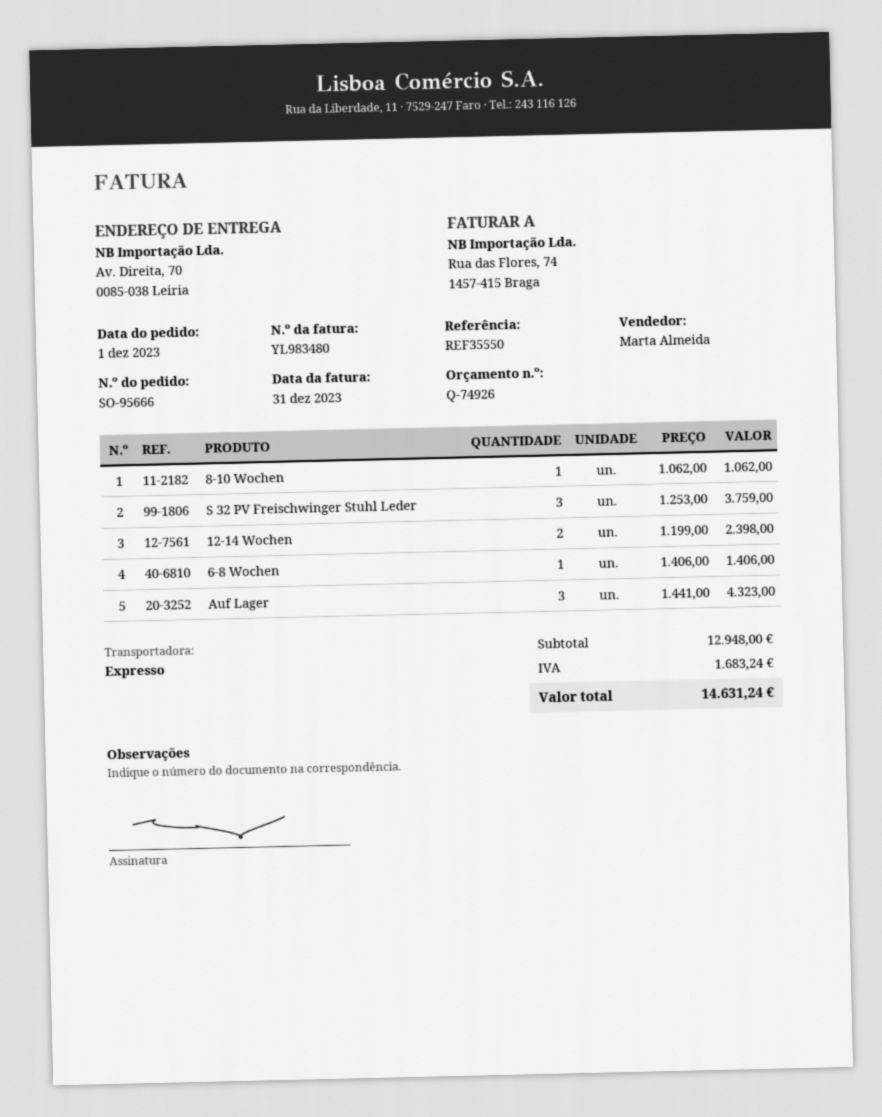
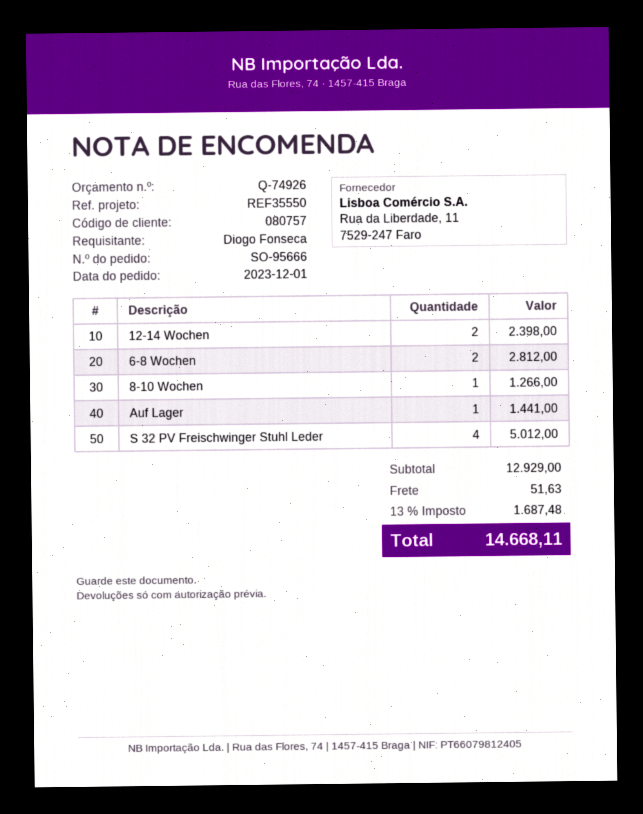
8-10 Wochen: 1 for 1062.00 -> 1 for 1266.00
S 32 PV Freischwinger Stuhl Leder: 3 for 3759.00 -> 4 for 5012.00
6-8 Wochen: 1 for 1406.00 -> 2 for 2812.00
Auf Lager: 3 for 4323.00 -> 1 for 1441.00
subtotal: 12948.00 -> 12929.00
shipping: none -> 51.63
tax: 1683.24 -> 1687.48
total: 14631.24 -> 14668.11

